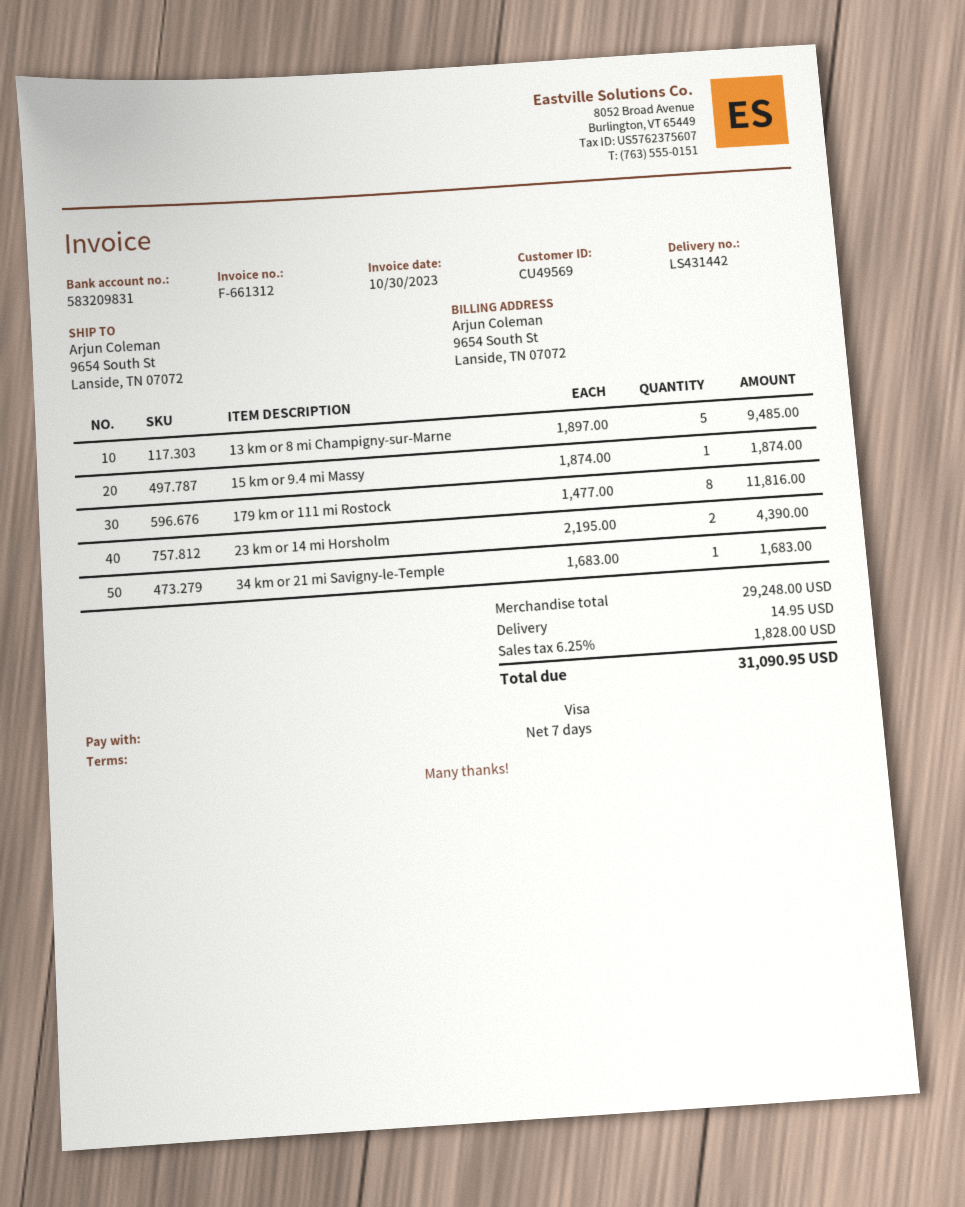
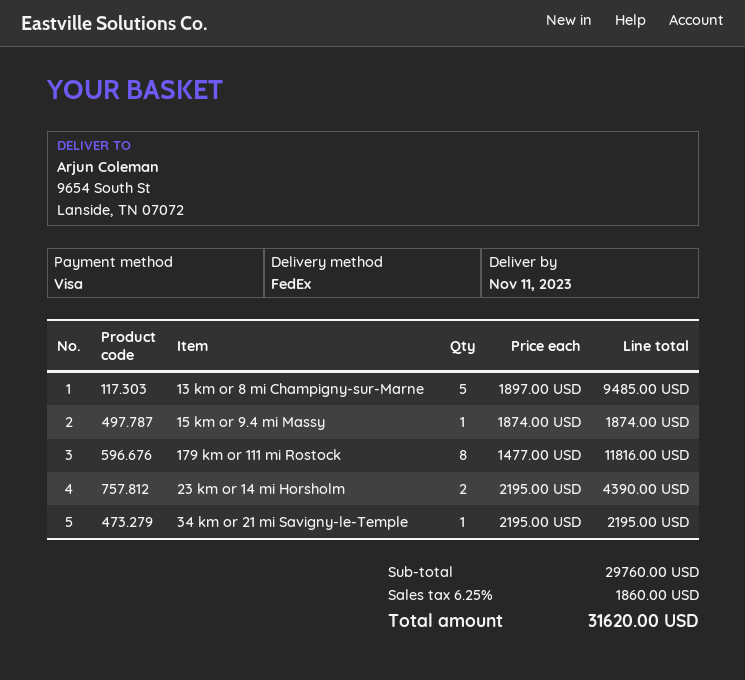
34 km or 21 mi Savigny-le-Temple: 1 x 1683.00 = 1683.00 -> 1 x 2195.00 = 2195.00
subtotal: 29248.00 -> 29760.00
shipping: 14.95 -> none
tax: 6.25% = 1828.00 -> 6.25% = 1860.00
total: 31090.95 -> 31620.00

